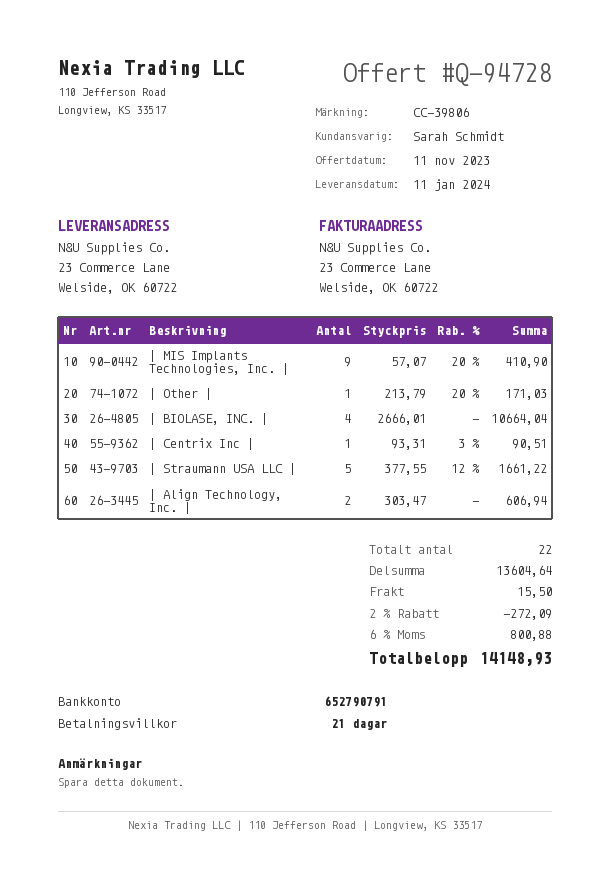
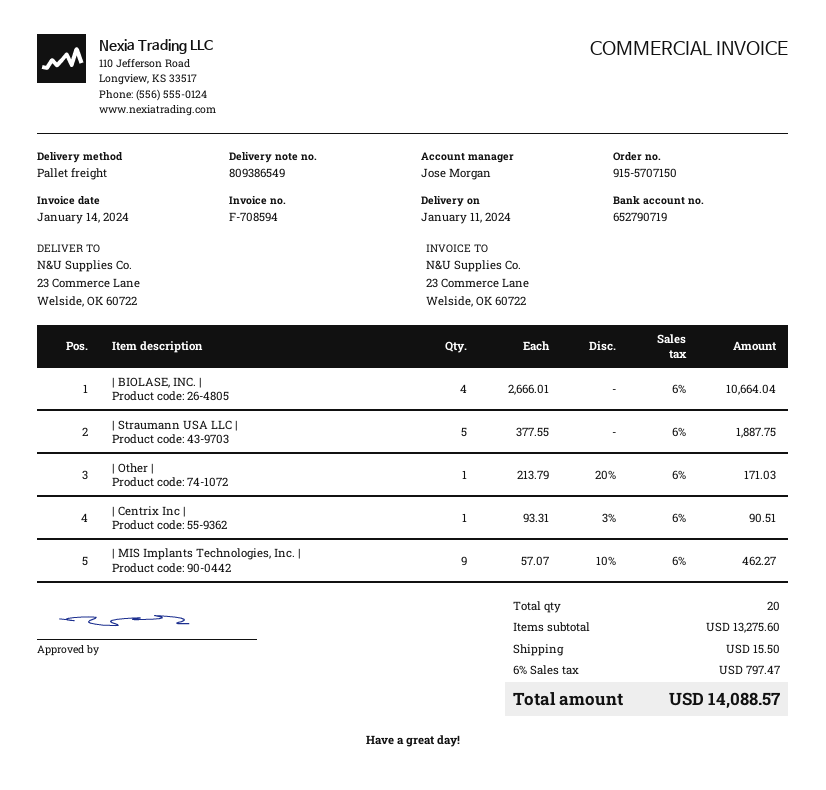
sales rep: Sarah Schmidt -> Jose Morgan
bank account: 652790791 -> 652790719
| MIS Implants Technologies, Inc. |: 9 x 57.07 - 20% = 410.90 -> 9 x 57.07 - 10% = 462.27
| Straumann USA LLC |: 5 x 377.55 - 12% = 1661.22 -> 5 x 377.55 = 1887.75
| Align Technology, Inc. |: 2 x 303.47 = 606.94 -> none
total quantity: 22 -> 20
subtotal: 13604.64 -> 13275.60
discount: 2% = 272.09 -> none
tax: 6% = 800.88 -> 6% = 797.47
total: 14148.93 -> 14088.57

